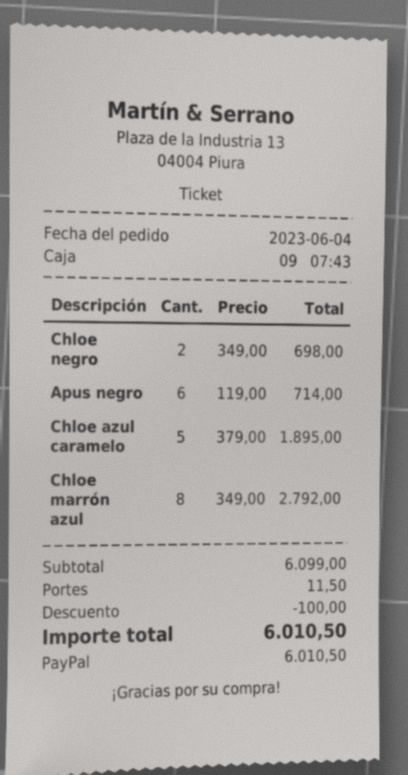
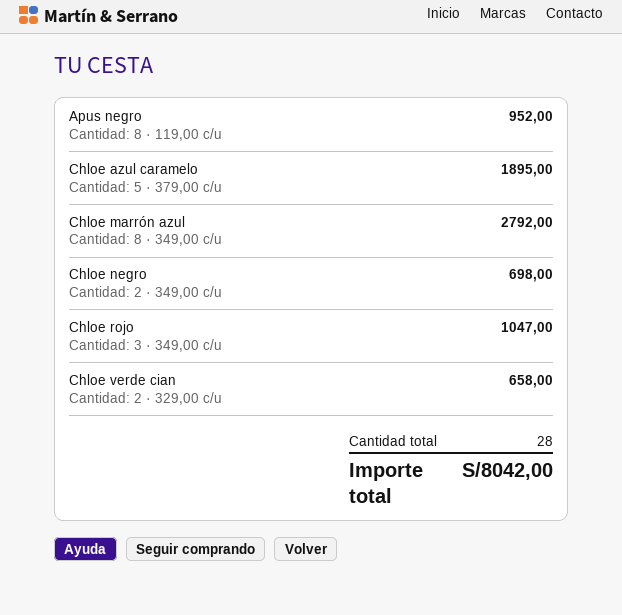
Apus negro: 6 x 119.00 = 714.00 -> 8 x 119.00 = 952.00
Chloe rojo: none -> 3 x 349.00 = 1047.00
Chloe verde cian: none -> 2 x 329.00 = 658.00
discount: 100.00 -> none
shipping: 11.50 -> none
total: 6010.50 -> 8042.00

